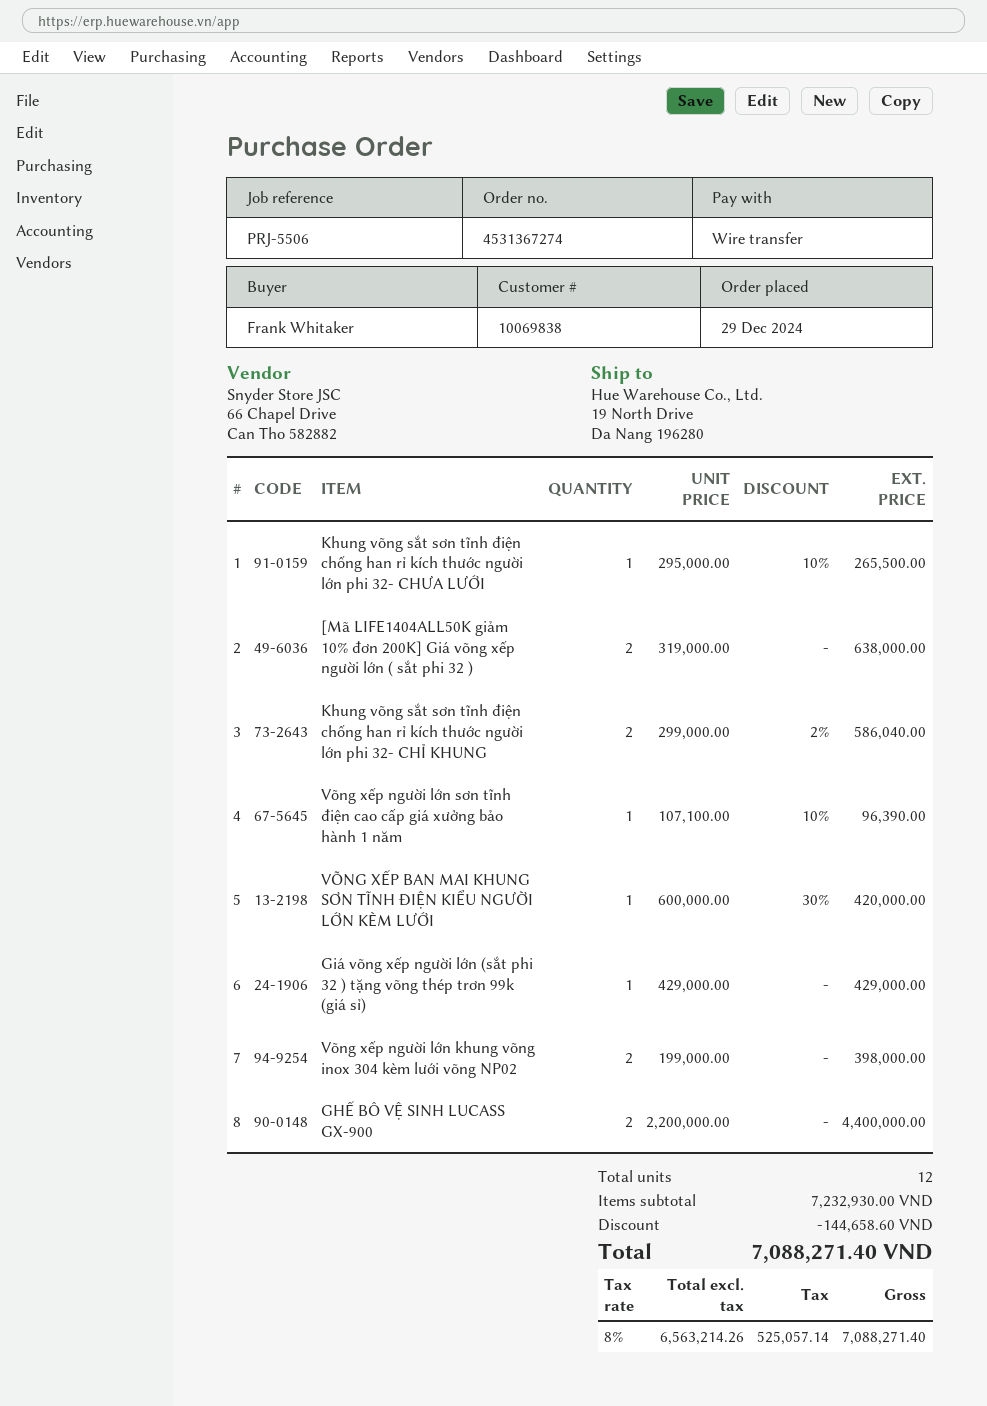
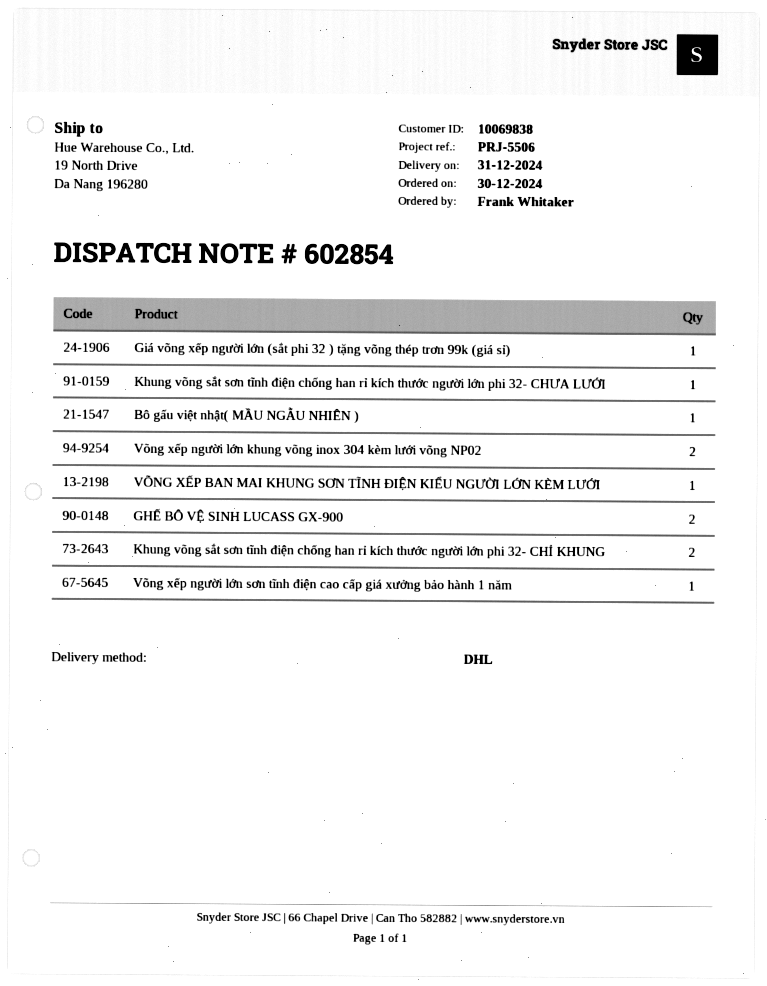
order date: 2024-12-29 -> 2024-12-30
[Mã LIFE1404ALL50K giảm 10% đơn 200K] Giá võng xếp người lớn ( sắt phi 32 ): 2 -> none
Bô gấu việt nhật( MẦU NGẪU NHIÊN ): none -> 1

